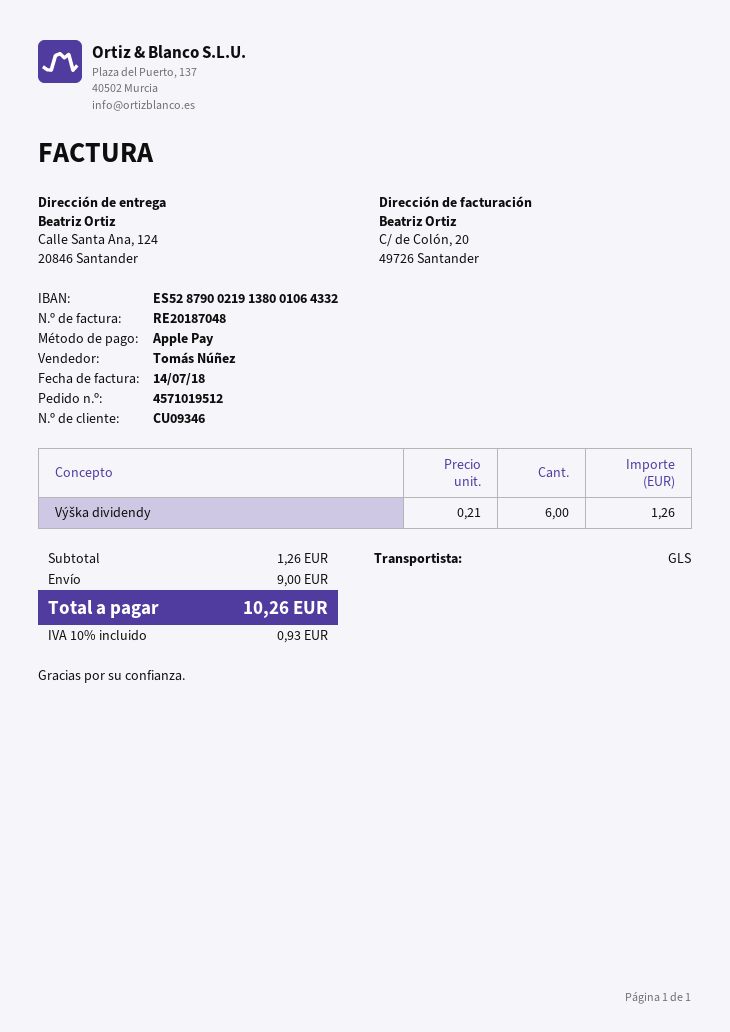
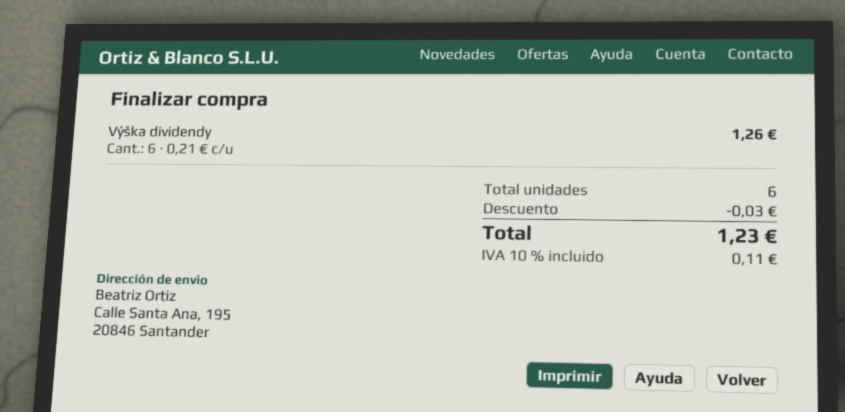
ship to: Calle Santa Ana, 124, 20846 Santander -> Calle Santa Ana, 195, 20846 Santander
discount: none -> 0.03
shipping: 9.00 -> none
tax: 10% = 0.93 -> 10% = 0.11
total: 10.26 -> 1.23

